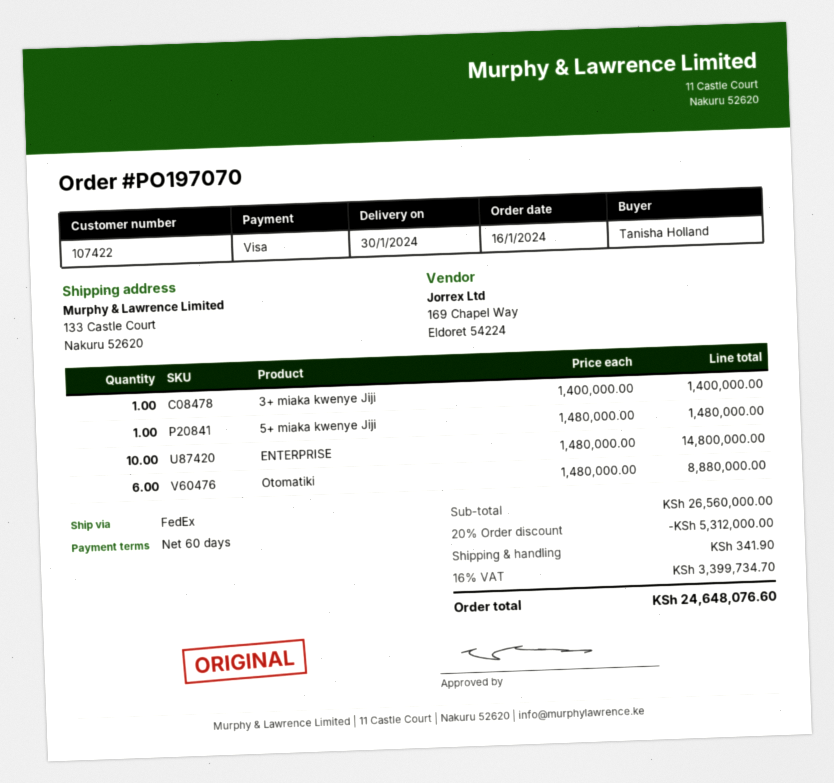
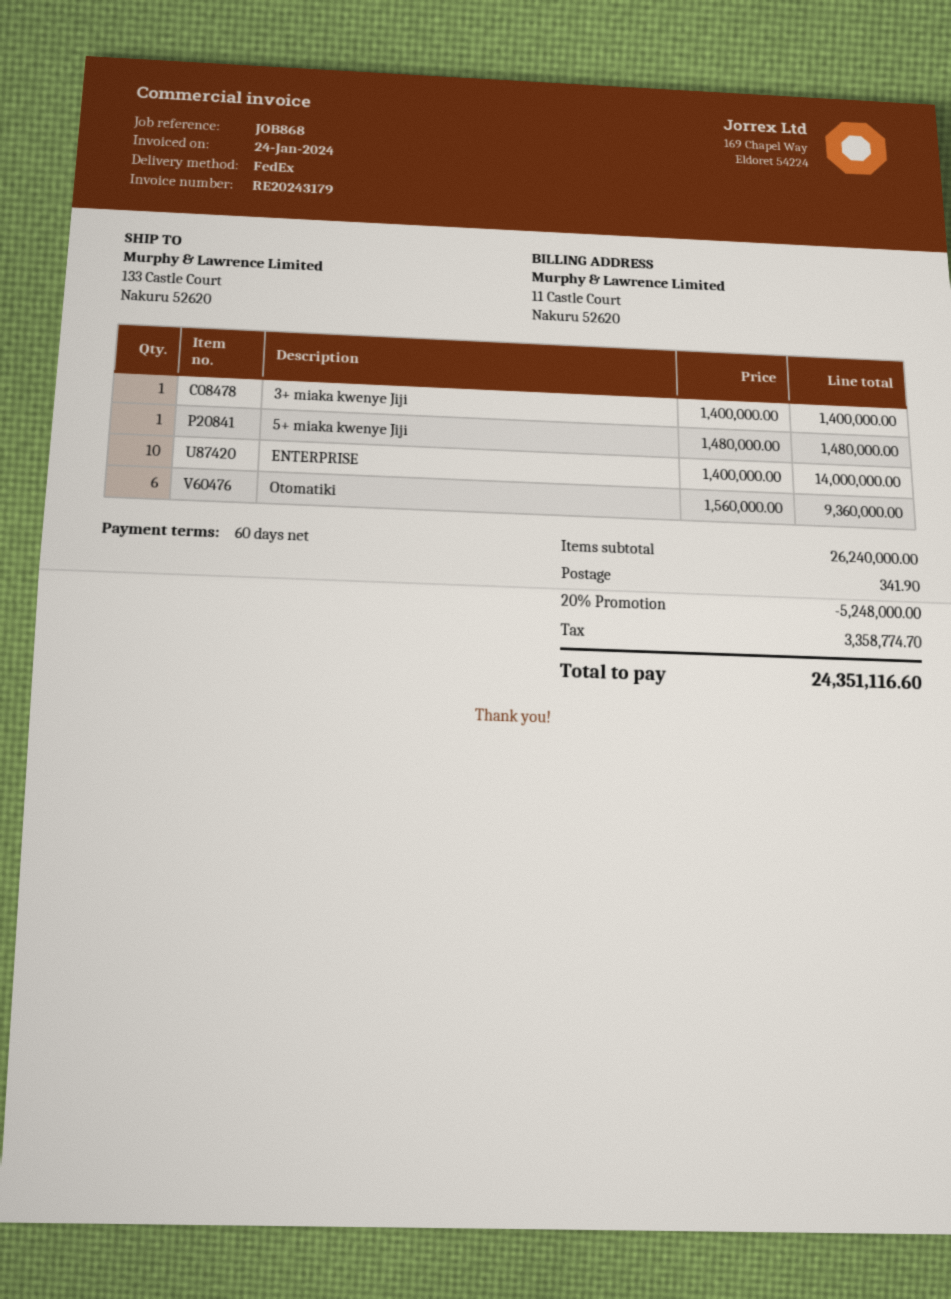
ENTERPRISE: 10 x 1480000.00 = 14800000.00 -> 10 x 1400000.00 = 14000000.00
Otomatiki: 6 x 1480000.00 = 8880000.00 -> 6 x 1560000.00 = 9360000.00
subtotal: 26560000.00 -> 26240000.00
discount: 20% = 5312000.00 -> 20% = 5248000.00
tax: 3399734.70 -> 3358774.70
total: 24648076.60 -> 24351116.60

